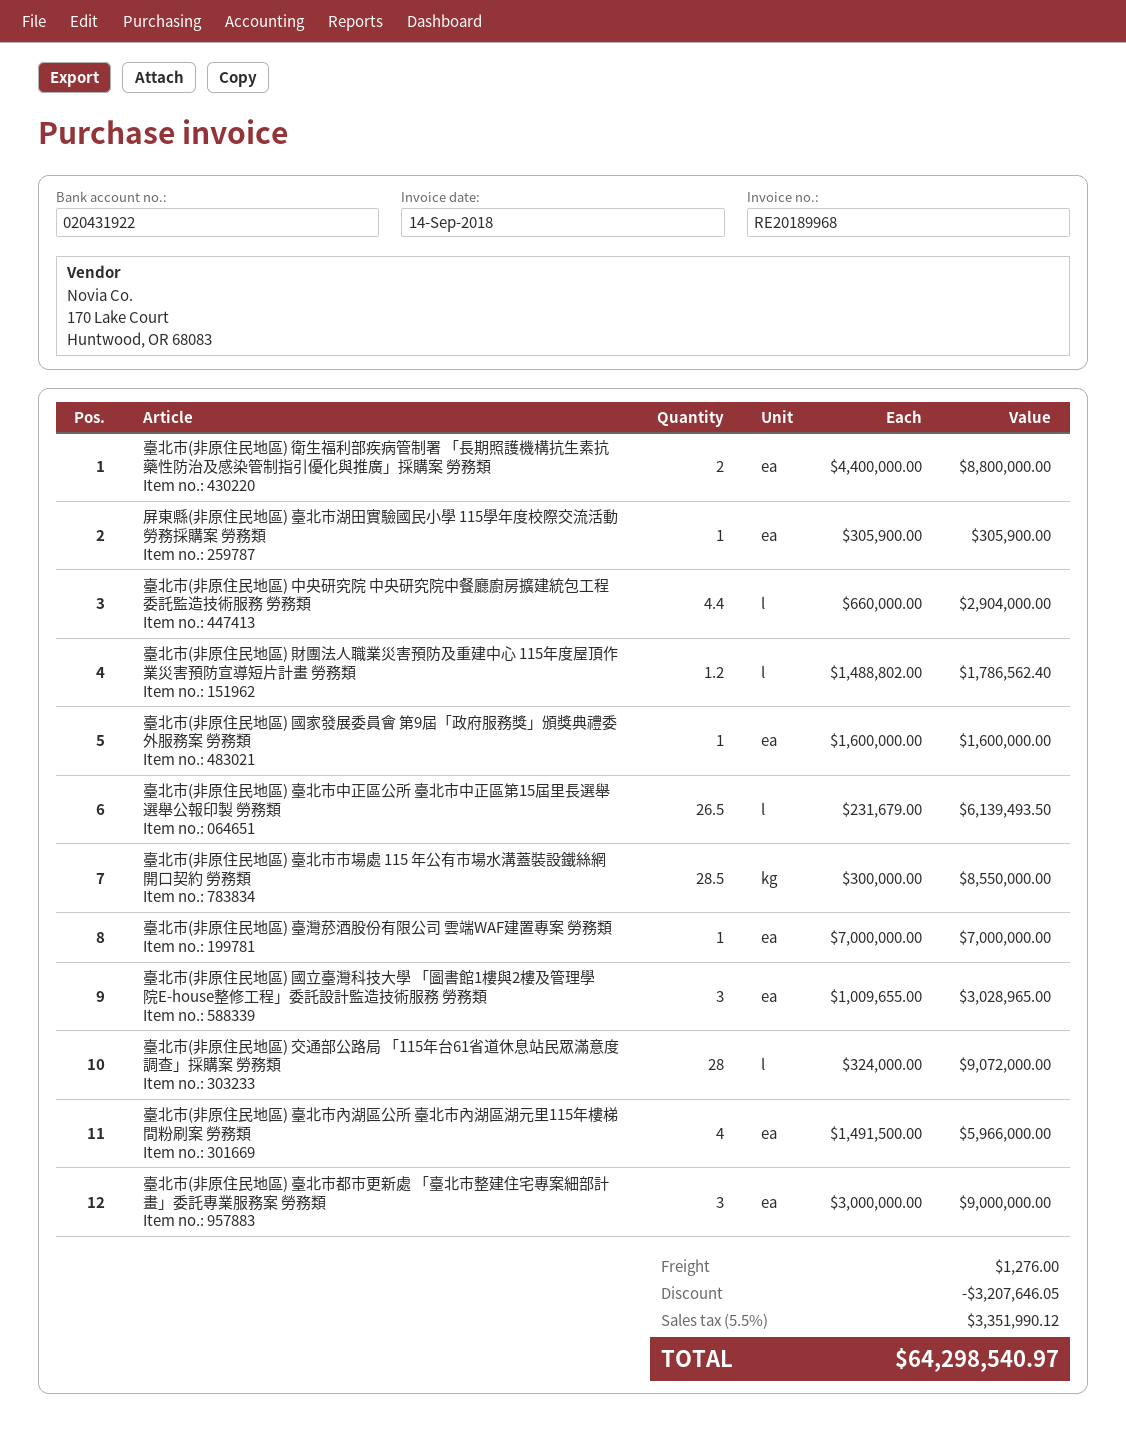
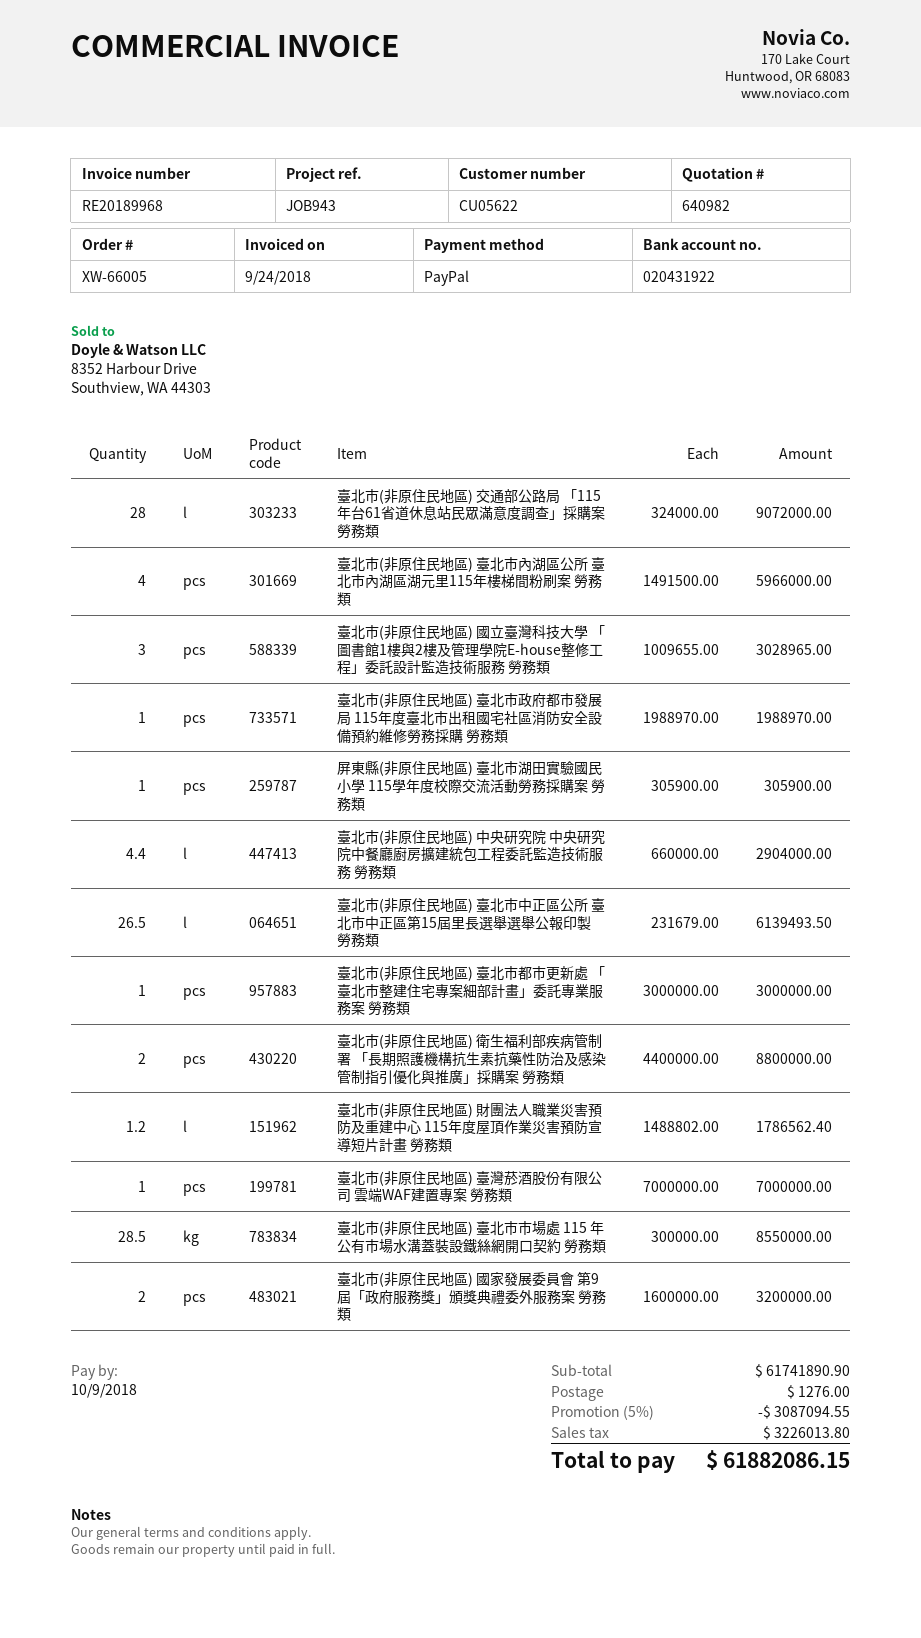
invoice date: 2018-09-14 -> 2018-09-24
臺北市(非原住民地區) 國家發展委員會 第9屆「政府服務獎」頒獎典禮委外服務案 勞務類: 1 x 1600000.00 = 1600000.00 -> 2 x 1600000.00 = 3200000.00
臺北市(非原住民地區) 臺北市都市更新處 「臺北市整建住宅專案細部計畫」委託專業服務案 勞務類: 3 x 3000000.00 = 9000000.00 -> 1 x 3000000.00 = 3000000.00
臺北市(非原住民地區) 臺北市政府都市發展局 115年度臺北市出租國宅社區消防安全設備預約維修勞務採購 勞務類: none -> 1 x 1988970.00 = 1988970.00
discount: 3207646.05 -> 3087094.55
tax: 3351990.12 -> 3226013.80
total: 64298540.97 -> 61882086.15

